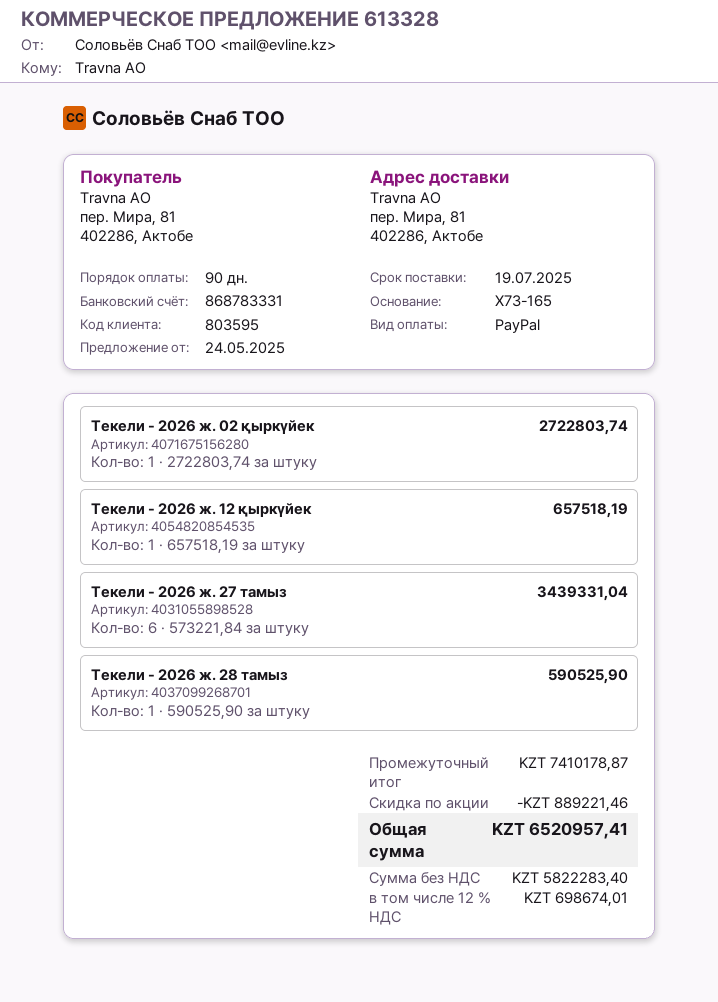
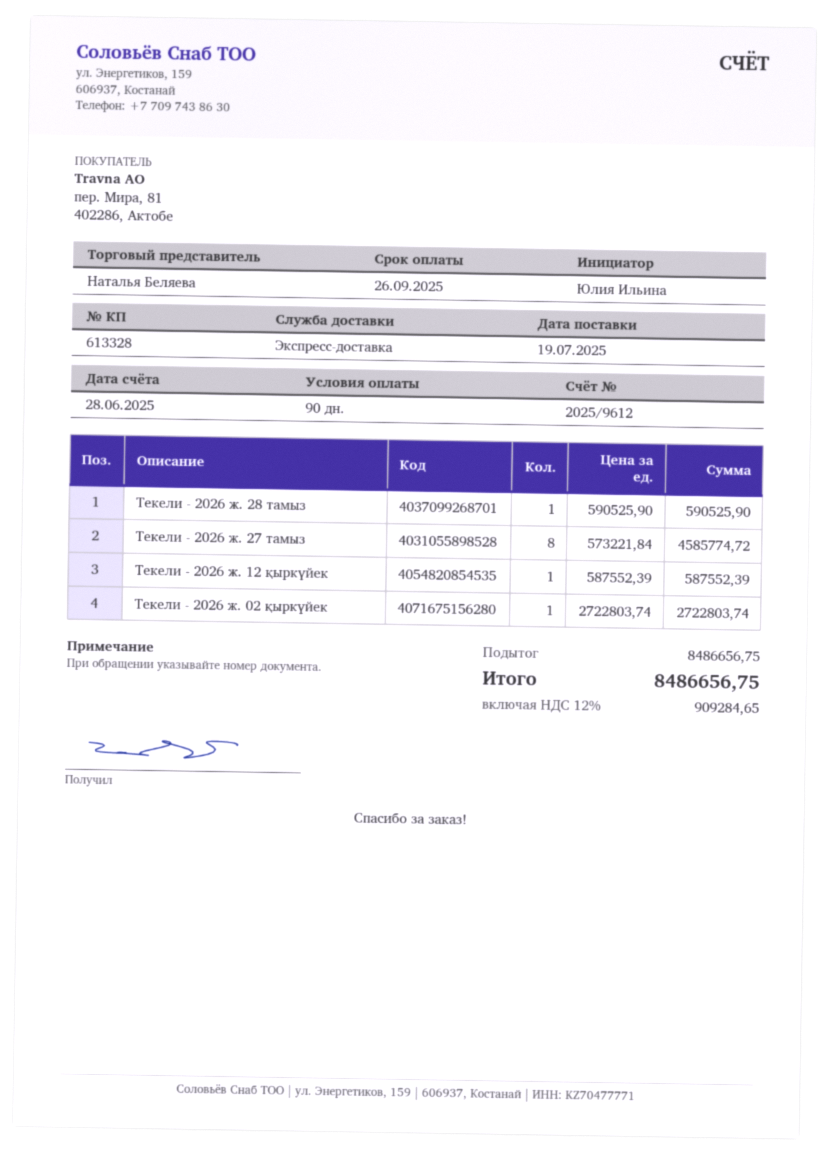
Текели - 2026 ж. 12 қыркүйек: 1 x 657518.19 = 657518.19 -> 1 x 587552.39 = 587552.39
Текели - 2026 ж. 27 тамыз: 6 x 573221.84 = 3439331.04 -> 8 x 573221.84 = 4585774.72
subtotal: 7410178.87 -> 8486656.75
discount: 889221.46 -> none
tax: 12% = 698674.01 -> 12% = 909284.65
total: 6520957.41 -> 8486656.75

